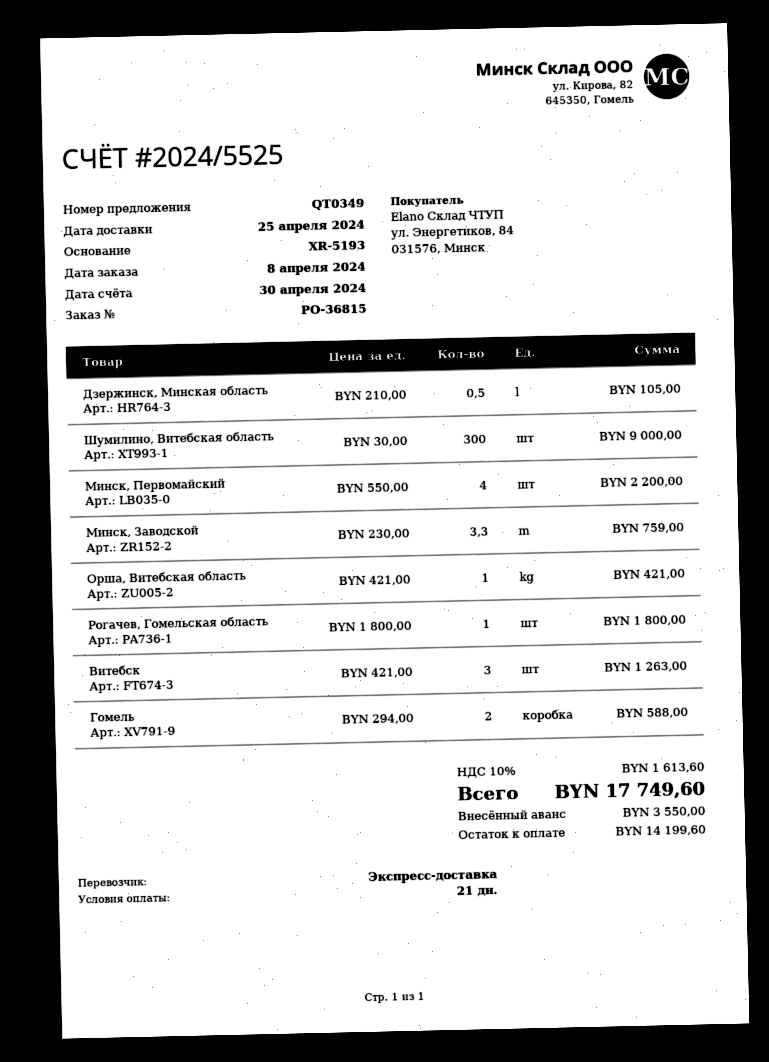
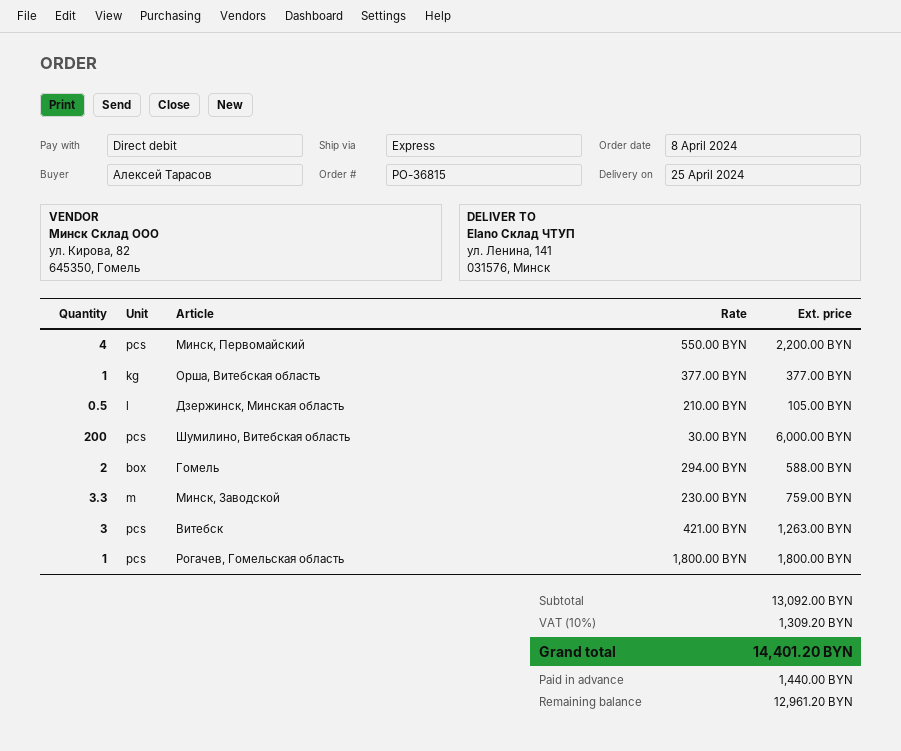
Шумилино, Витебская область: 300 x 30.00 = 9000.00 -> 200 x 30.00 = 6000.00
Орша, Витебская область: 1 x 421.00 = 421.00 -> 1 x 377.00 = 377.00
tax: 10% = 1613.60 -> 10% = 1309.20
total: 17749.60 -> 14401.20
deposit: 3550.00 -> 1440.00
balance: 14199.60 -> 12961.20

